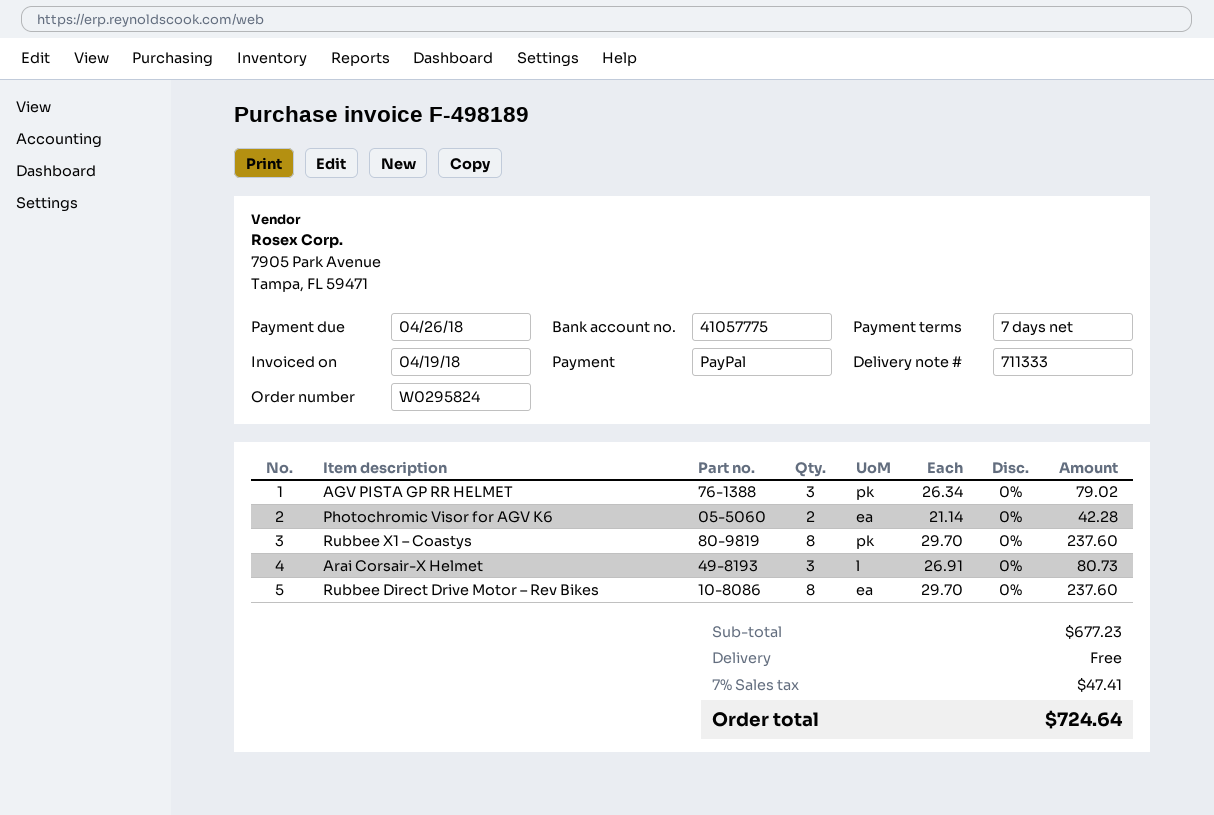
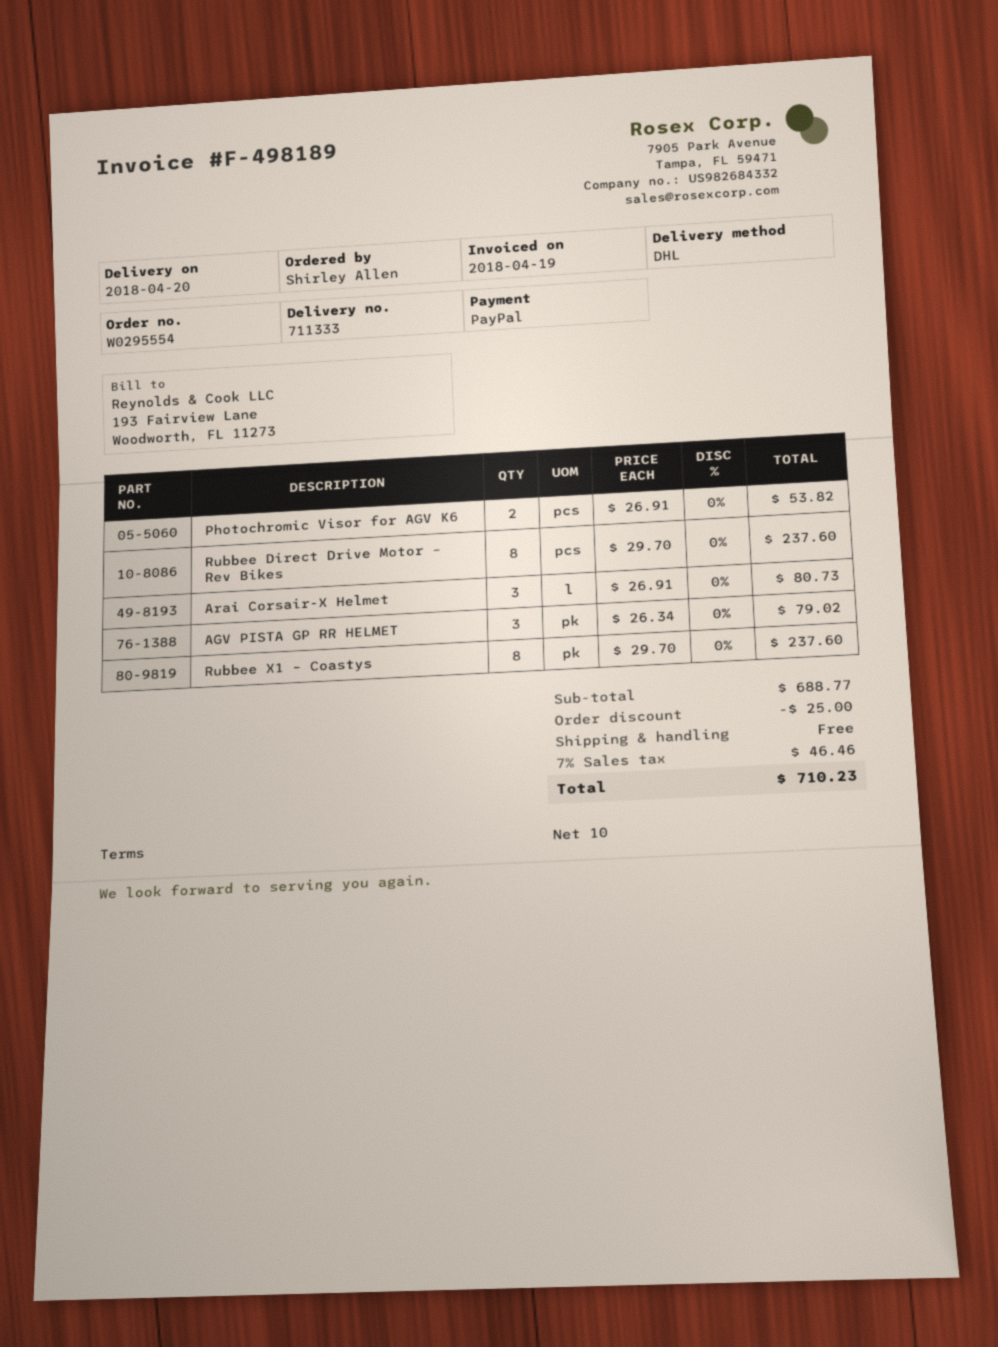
order number: W0295824 -> W0295554
payment terms: 7 days -> 10 days
Photochromic Visor for AGV K6: 2 x 21.14 = 42.28 -> 2 x 26.91 = 53.82
subtotal: 677.23 -> 688.77
discount: none -> 25.00
tax: 7% = 47.41 -> 7% = 46.46
total: 724.64 -> 710.23

